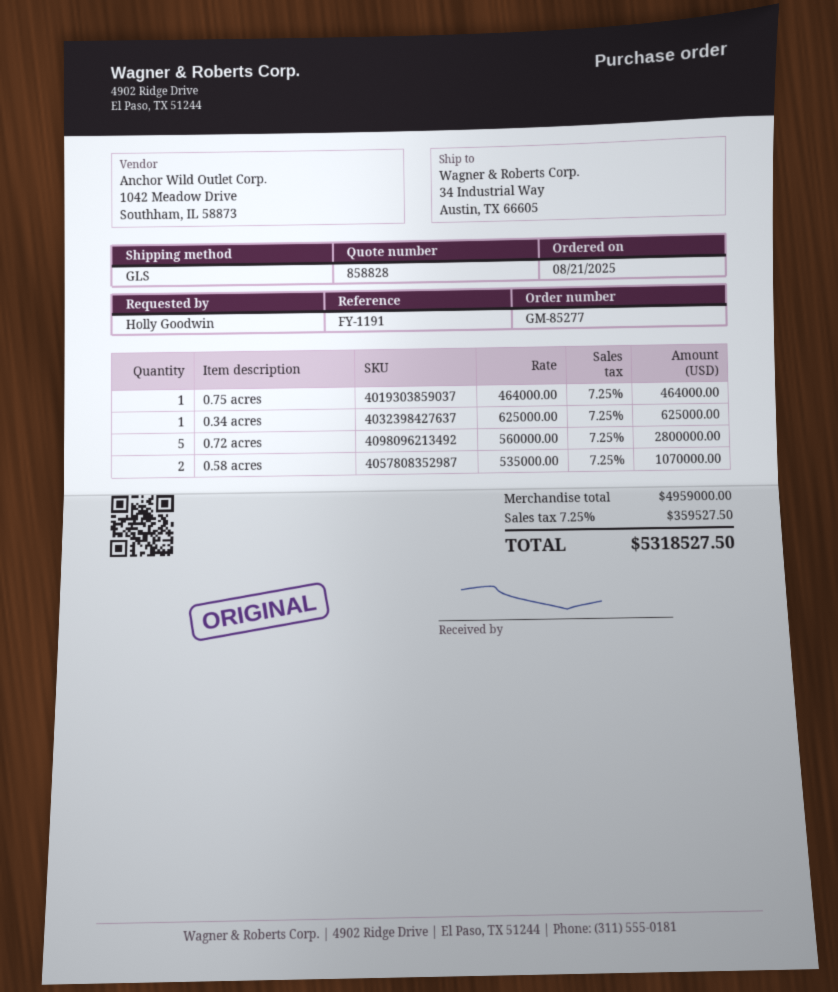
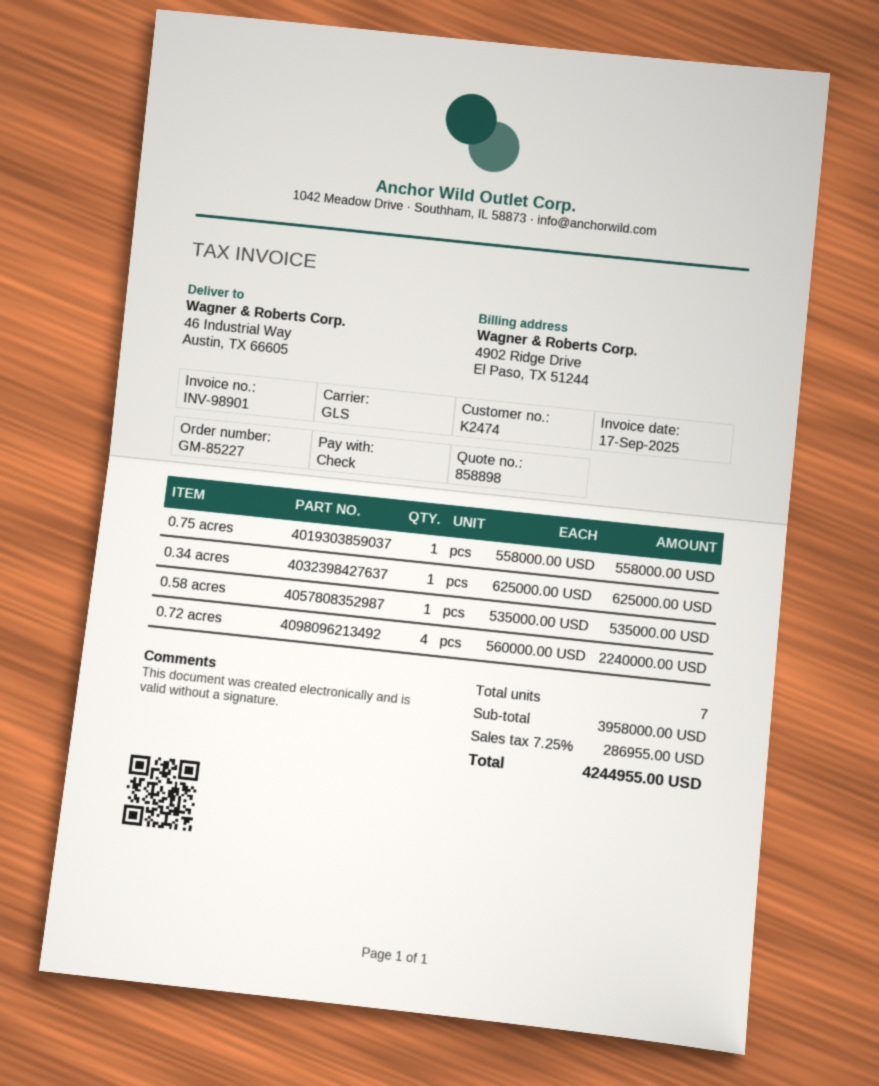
quote number: 858828 -> 858898
order number: GM-85277 -> GM-85227
ship to: 34 Industrial Way, Austin, TX 66605 -> 46 Industrial Way, Austin, TX 66605
0.75 acres: 1 x 464000.00 = 464000.00 -> 1 x 558000.00 = 558000.00
0.72 acres: 5 x 560000.00 = 2800000.00 -> 4 x 560000.00 = 2240000.00
0.58 acres: 2 x 535000.00 = 1070000.00 -> 1 x 535000.00 = 535000.00
subtotal: 4959000.00 -> 3958000.00
tax: 7.25% = 359527.50 -> 7.25% = 286955.00
total: 5318527.50 -> 4244955.00

